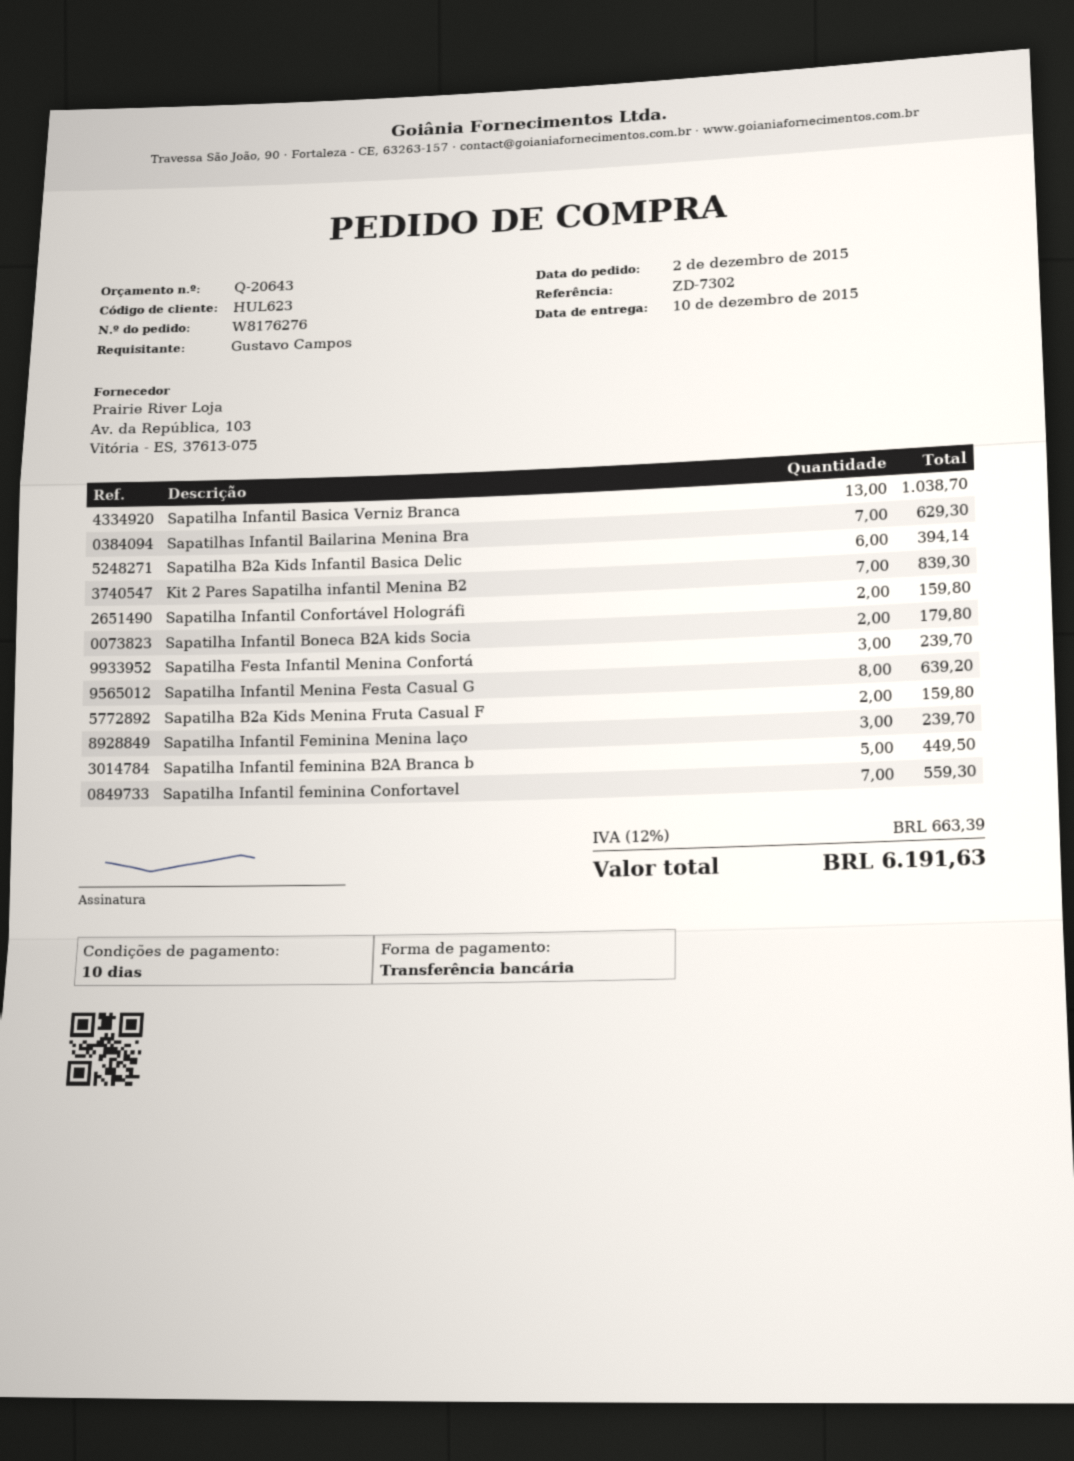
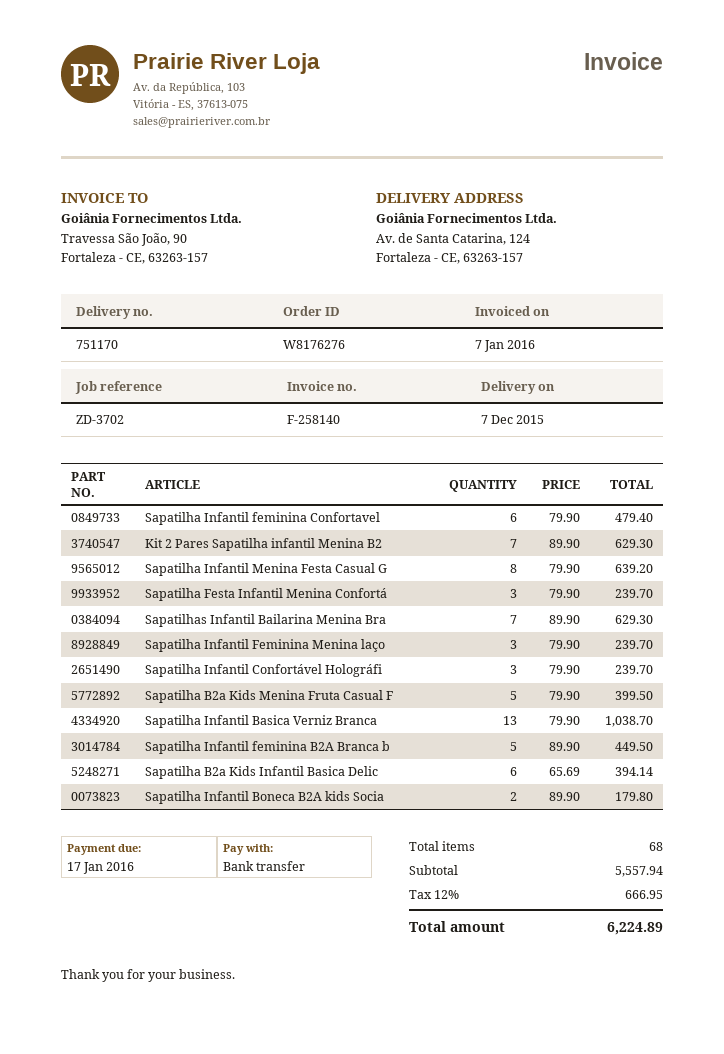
delivery date: 2015-12-10 -> 2015-12-07
reference: ZD-7302 -> ZD-3702
Kit 2 Pares Sapatilha infantil Menina B2: 7 for 839.30 -> 7 for 629.30
Sapatilha Infantil Confortável Holográfi: 2 for 159.80 -> 3 for 239.70
Sapatilha B2a Kids Menina Fruta Casual F: 2 for 159.80 -> 5 for 399.50
Sapatilha Infantil feminina Confortavel: 7 for 559.30 -> 6 for 479.40
tax: 12% = 663.39 -> 12% = 666.95
total: 6191.63 -> 6224.89

